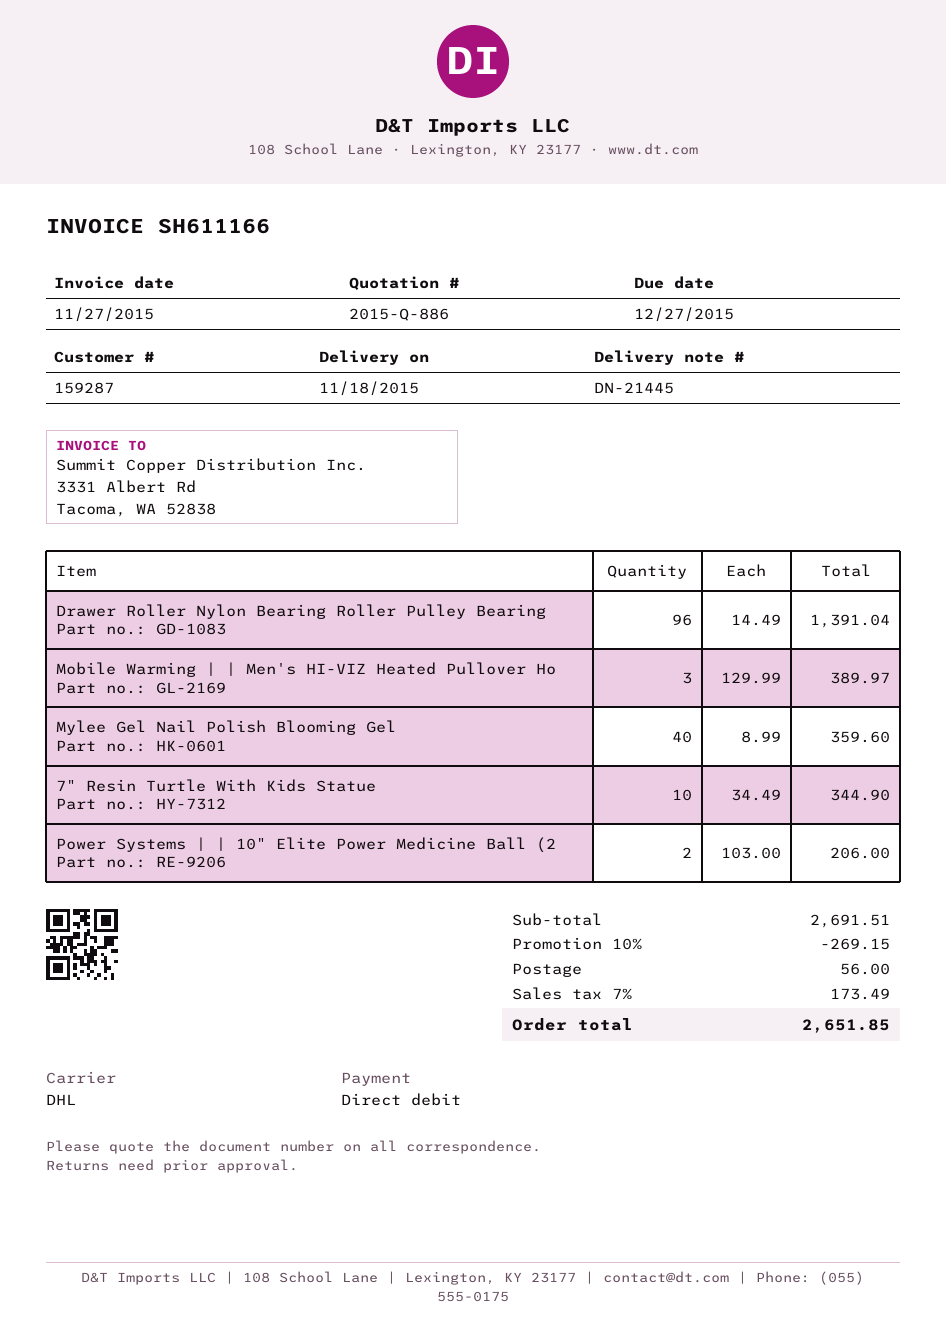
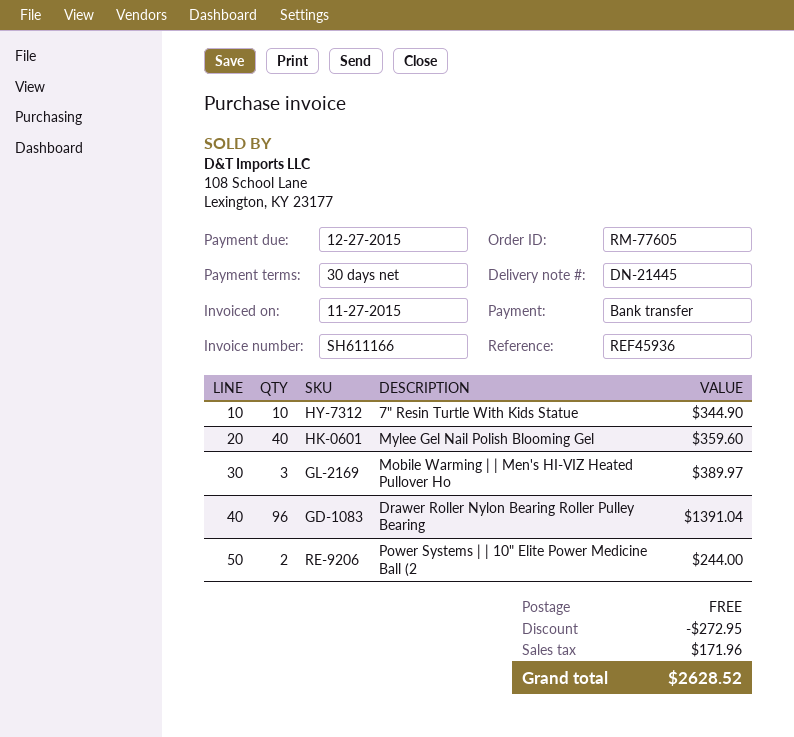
payment method: direct debit -> bank transfer
Power Systems | | 10" Elite Power Medicine Ball (2: 2 for 206.00 -> 2 for 244.00
discount: 269.15 -> 272.95
shipping: 56.00 -> 0.00
tax: 173.49 -> 171.96
total: 2651.85 -> 2628.52

